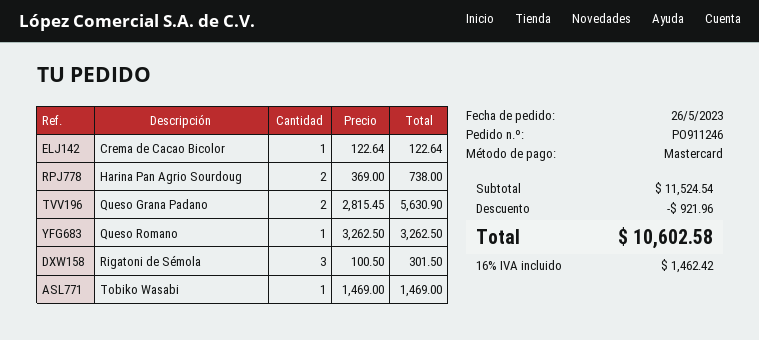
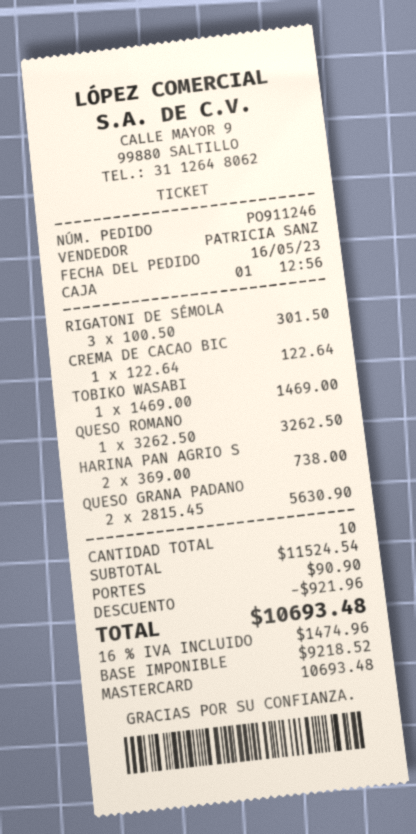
order date: 2023-05-26 -> 2023-05-16
shipping: none -> 90.90
tax: 16% = 1462.42 -> 16% = 1474.96
total: 10602.58 -> 10693.48

